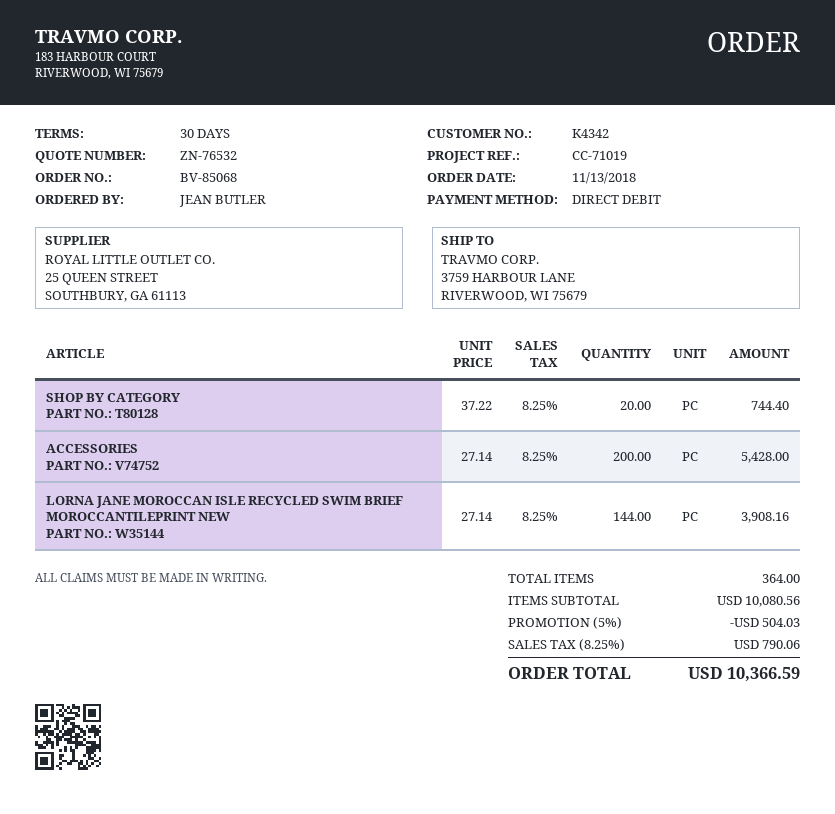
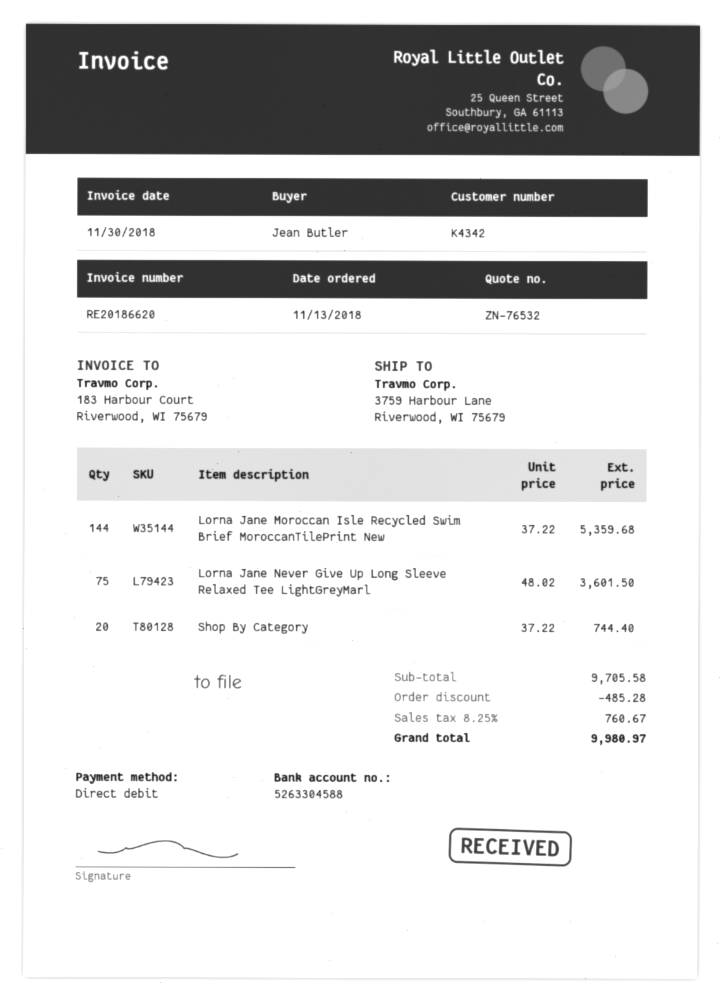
ACCESSORIES: 200 x 27.14 = 5428.00 -> none
LORNA JANE MOROCCAN ISLE RECYCLED SWIM BRIEF MOROCCANTILEPRINT NEW: 144 x 27.14 = 3908.16 -> 144 x 37.22 = 5359.68
Lorna Jane Never Give Up Long Sleeve Relaxed Tee LightGreyMarl: none -> 75 x 48.02 = 3601.50
subtotal: 10080.56 -> 9705.58
discount: 504.03 -> 485.28
tax: 8.25% = 790.06 -> 8.25% = 760.67
total: 10366.59 -> 9980.97

